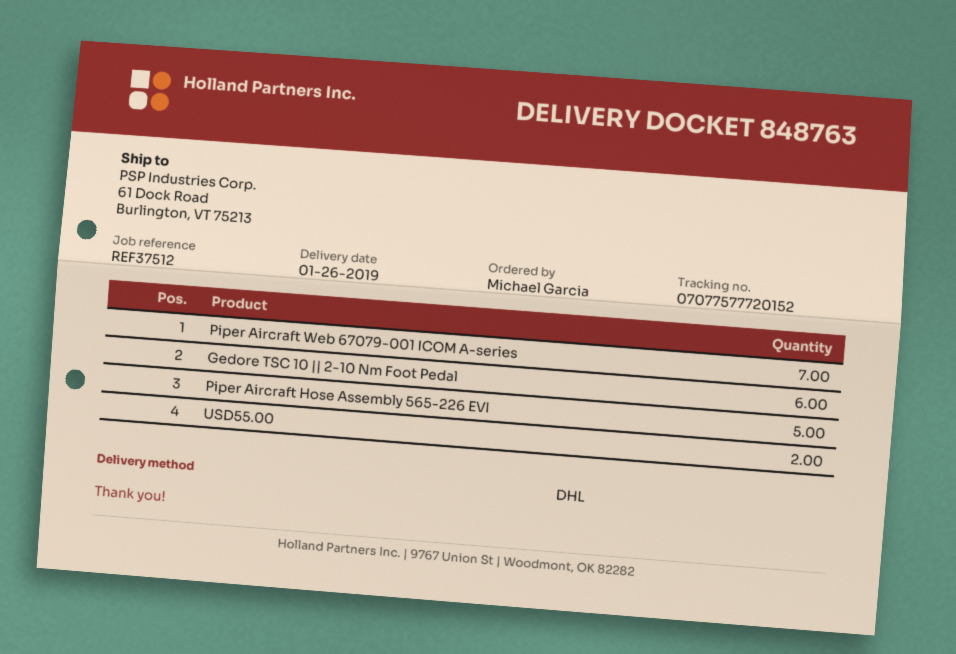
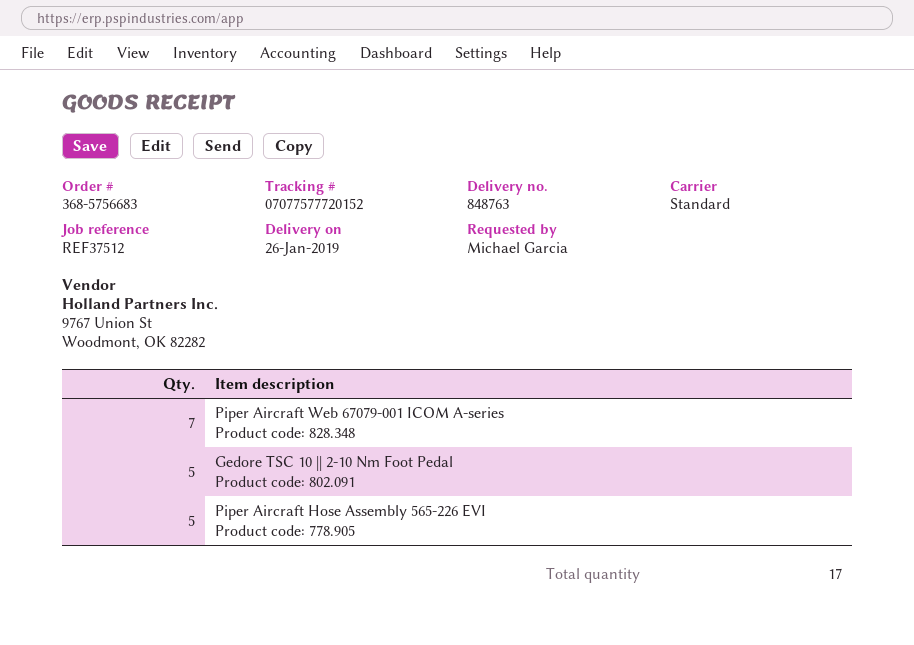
shipping method: DHL -> standard
Gedore TSC 10 || 2-10 Nm Foot Pedal: 6 -> 5
USD55.00: 2 -> none

